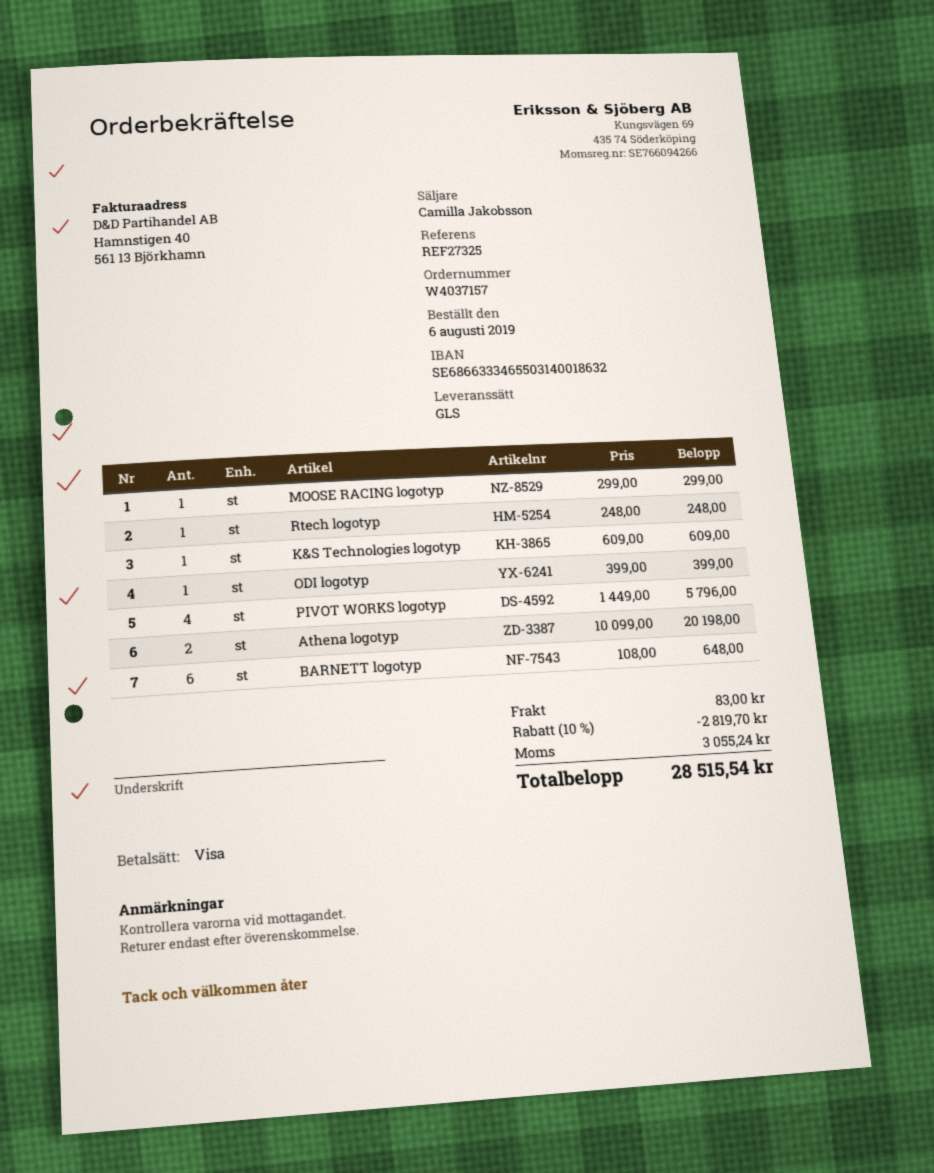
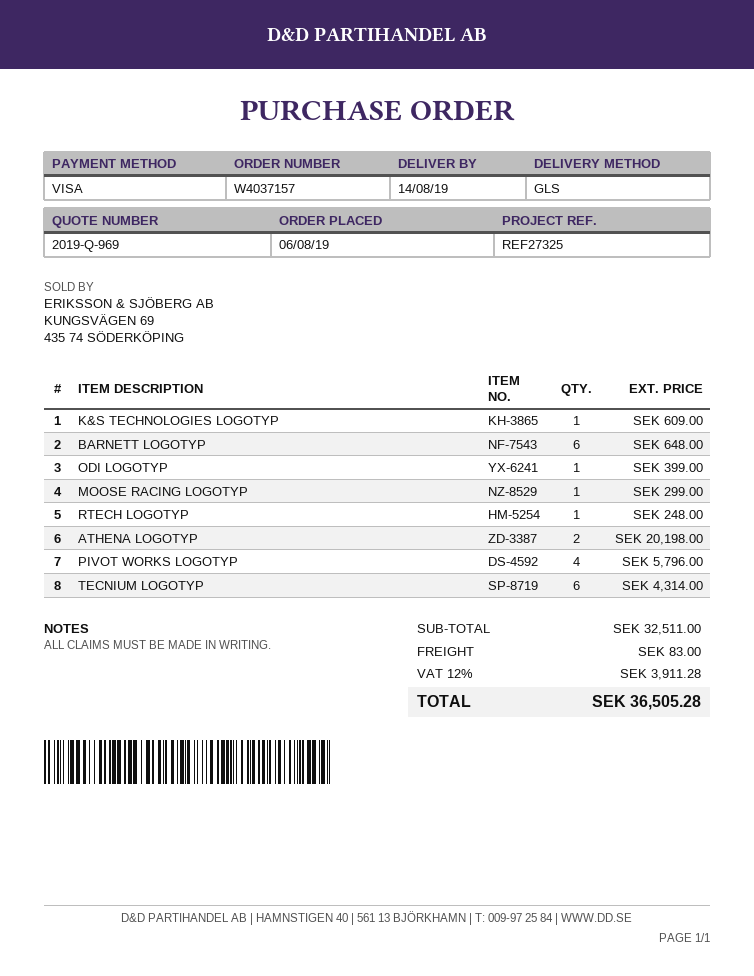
TECNIUM LOGOTYP: none -> 6 for 4314.00
discount: 10% = 2819.70 -> none
tax: 3055.24 -> 3911.28
total: 28515.54 -> 36505.28

